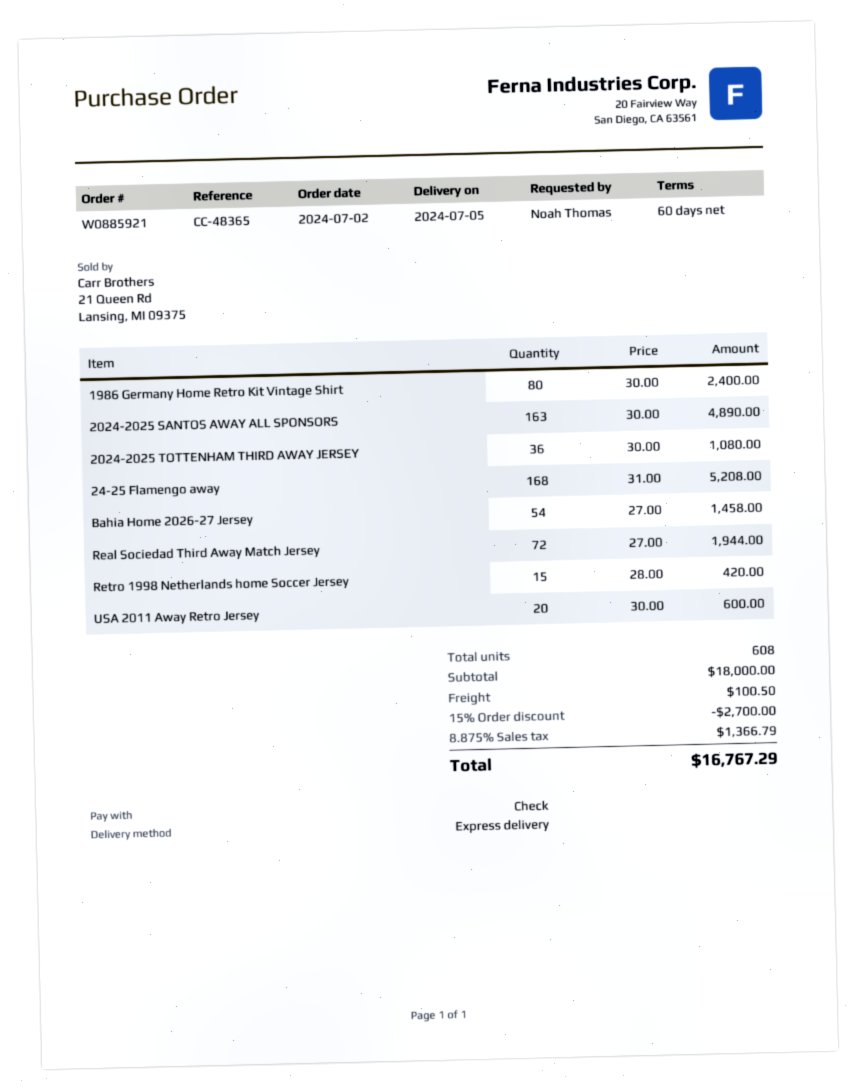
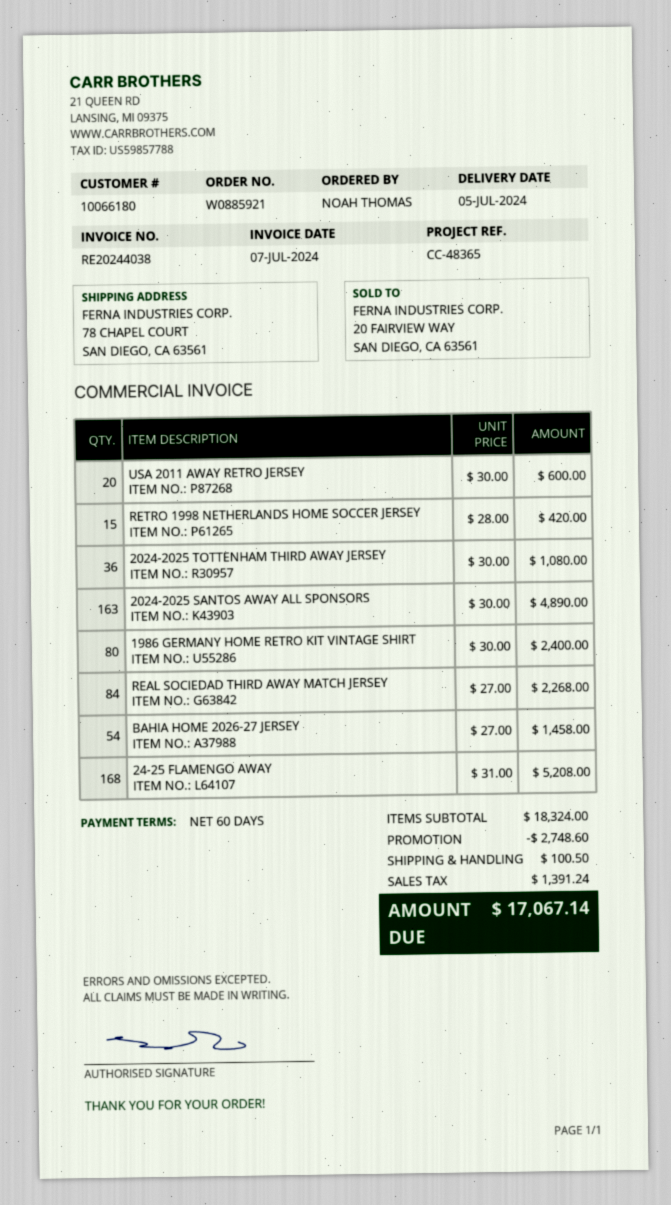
Real Sociedad Third Away Match Jersey: 72 x 27.00 = 1944.00 -> 84 x 27.00 = 2268.00
subtotal: 18000.00 -> 18324.00
discount: 2700.00 -> 2748.60
tax: 1366.79 -> 1391.24
total: 16767.29 -> 17067.14

